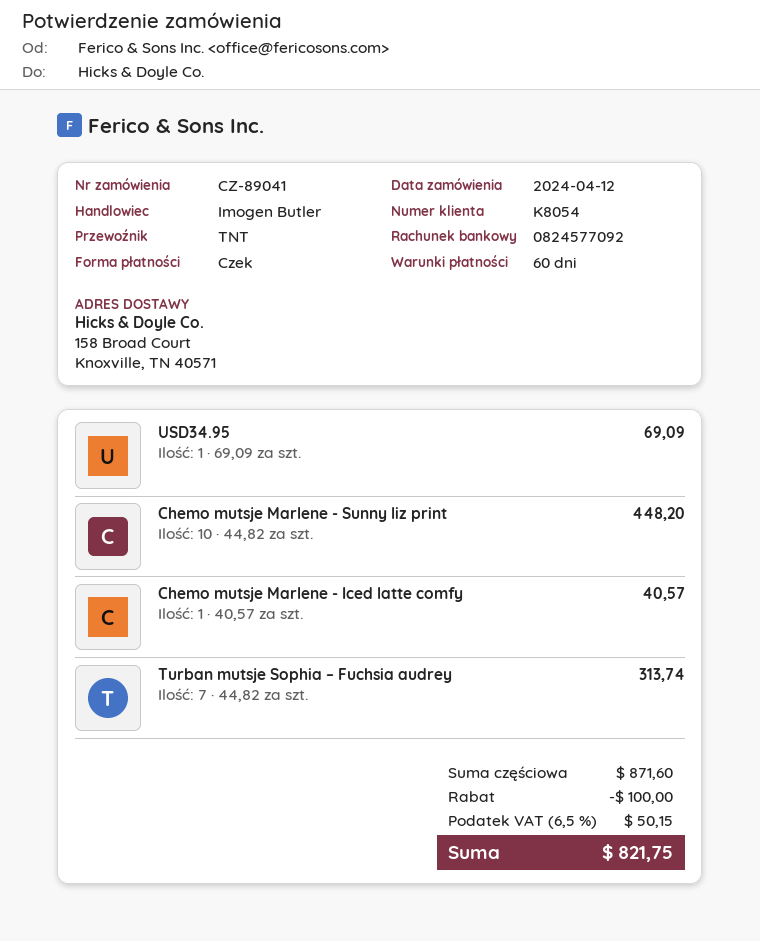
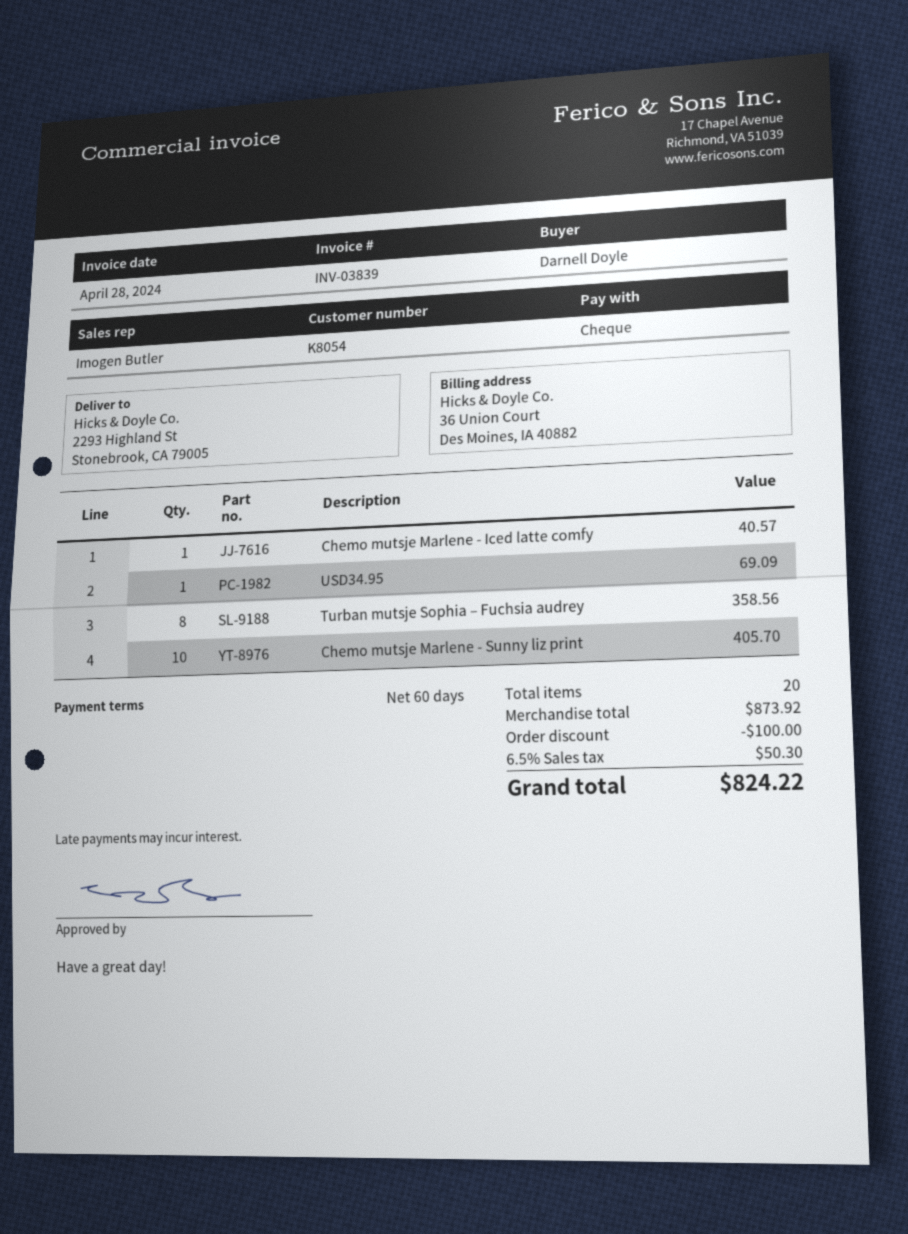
ship to: 158 Broad Court, Knoxville, TN 40571 -> 2293 Highland St, Stonebrook, CA 79005
Chemo mutsje Marlene - Sunny liz print: 10 for 448.20 -> 10 for 405.70
Turban mutsje Sophia – Fuchsia audrey: 7 for 313.74 -> 8 for 358.56
subtotal: 871.60 -> 873.92
tax: 6.5% = 50.15 -> 6.5% = 50.30
total: 821.75 -> 824.22

